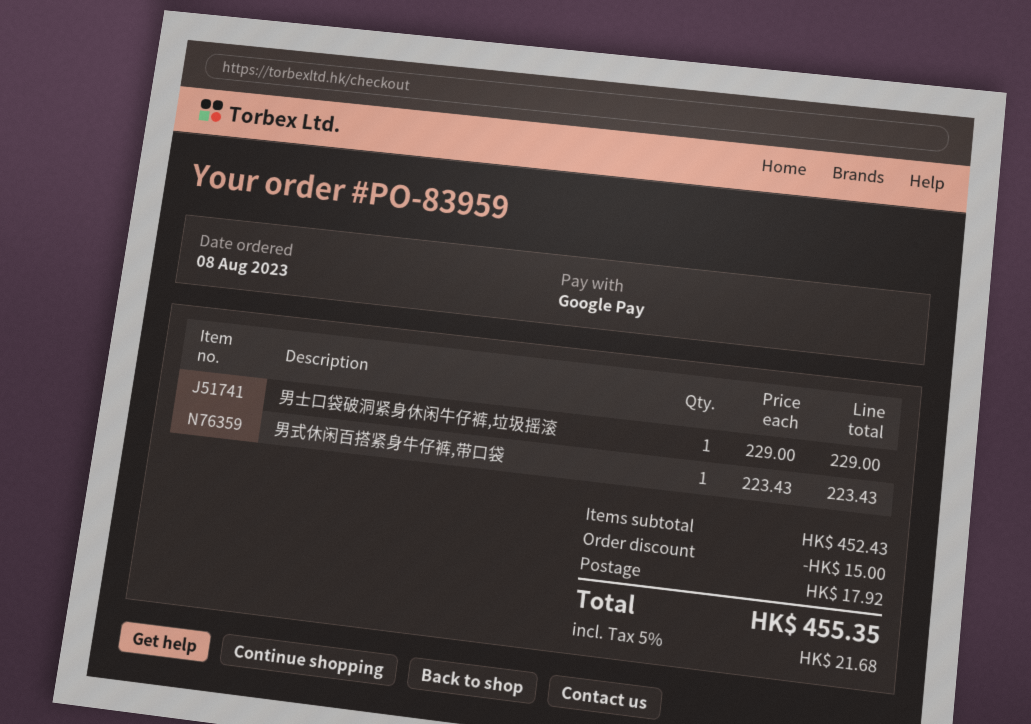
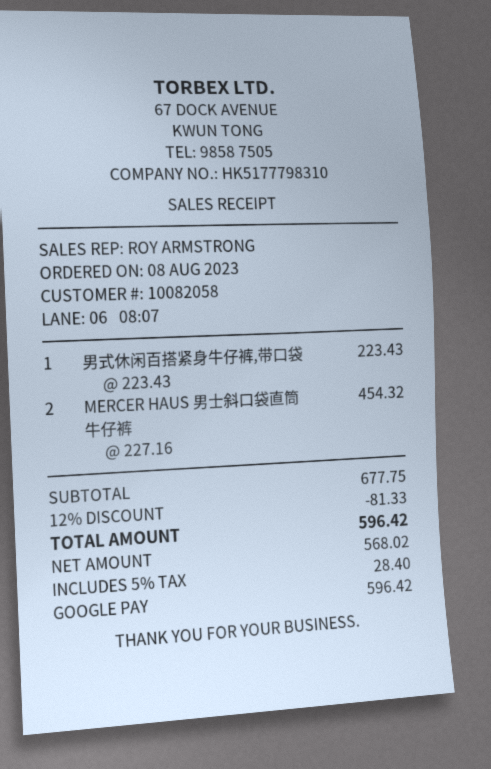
男士口袋破洞紧身休闲牛仔裤,垃圾摇滚: 1 x 229.00 = 229.00 -> none
MERCER HAUS 男士斜口袋直筒牛仔裤: none -> 2 x 227.16 = 454.32
subtotal: 452.43 -> 677.75
discount: 15.00 -> 81.33
shipping: 17.92 -> none
tax: 5% = 21.68 -> 5% = 28.40
total: 455.35 -> 596.42

